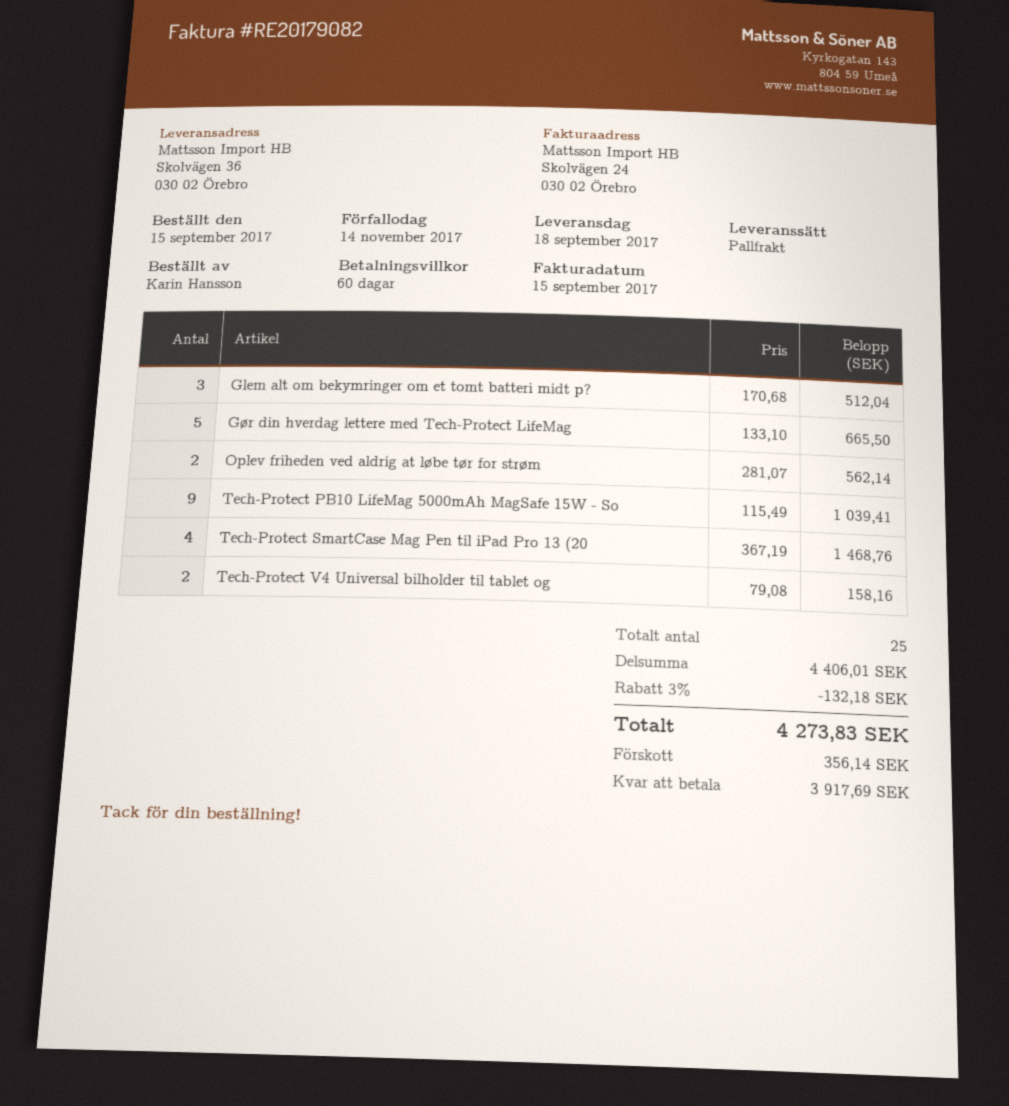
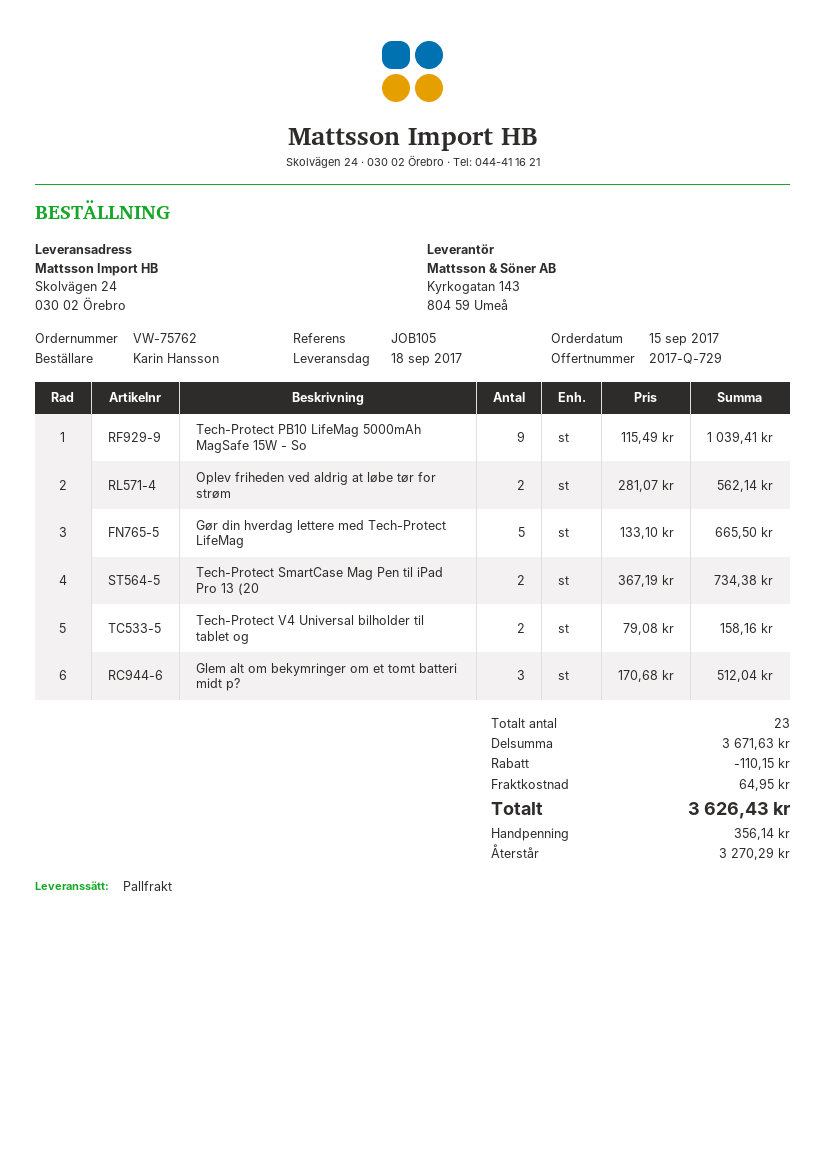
ship to: Skolvägen 36, 030 02 Örebro -> Skolvägen 24, 030 02 Örebro
Tech-Protect SmartCase Mag Pen til iPad Pro 13 (20: 4 x 367.19 = 1468.76 -> 2 x 367.19 = 734.38
total quantity: 25 -> 23
subtotal: 4406.01 -> 3671.63
discount: 132.18 -> 110.15
shipping: none -> 64.95
total: 4273.83 -> 3626.43
balance: 3917.69 -> 3270.29

